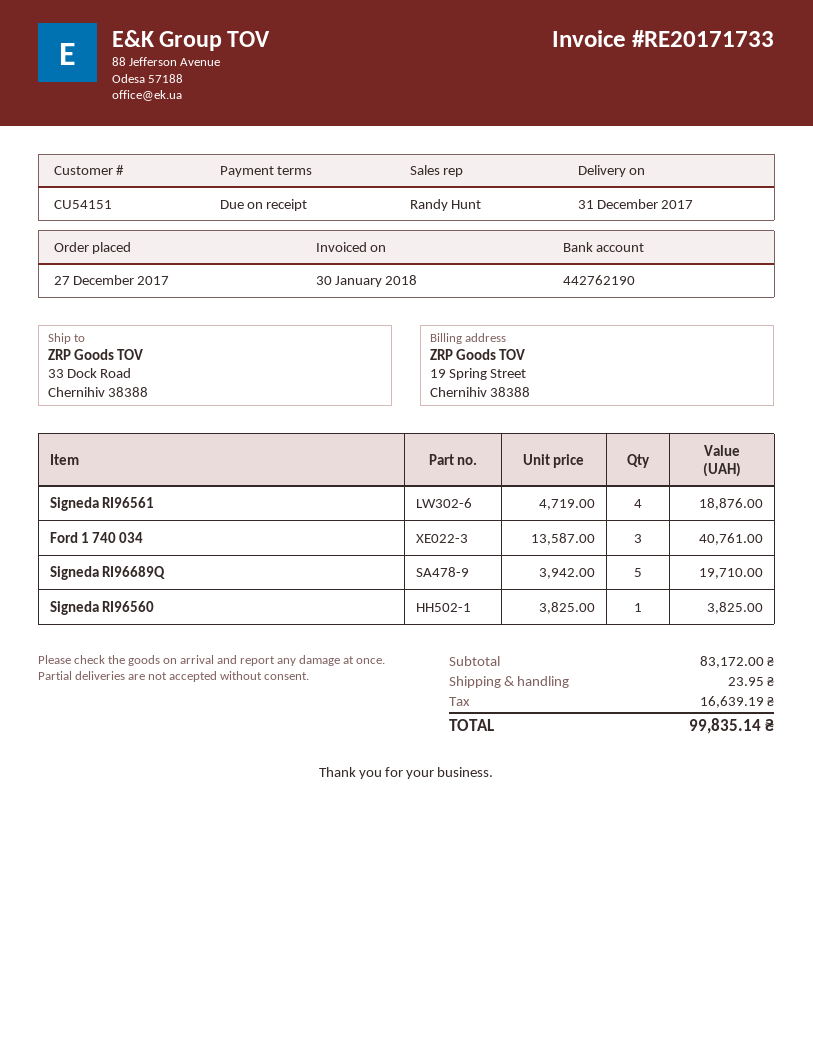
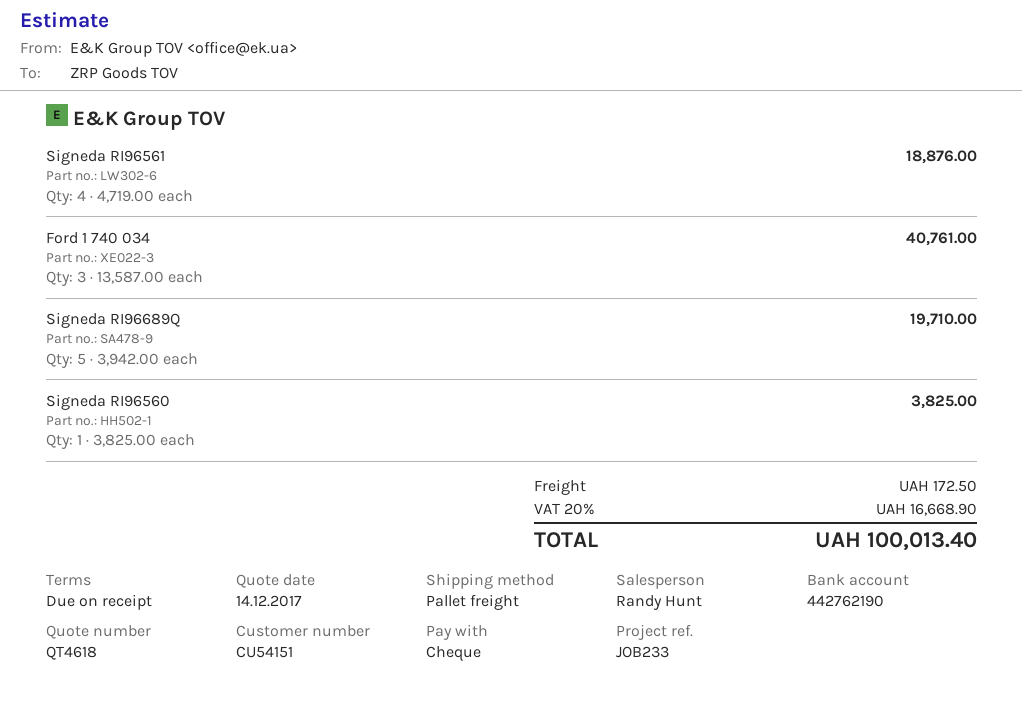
shipping: 23.95 -> 172.50
tax: 16639.19 -> 16668.90
total: 99835.14 -> 100013.40

